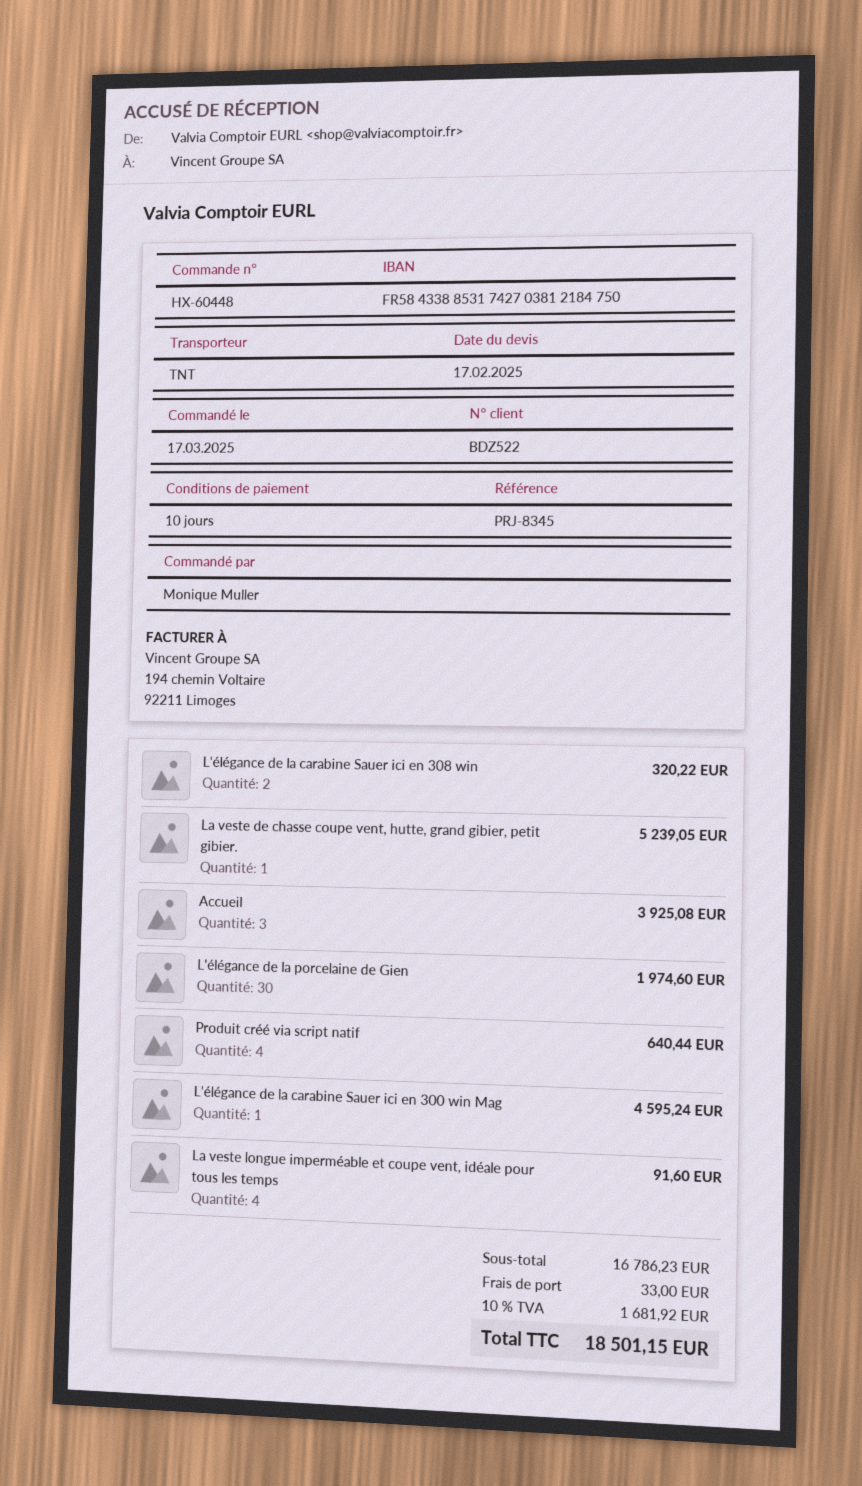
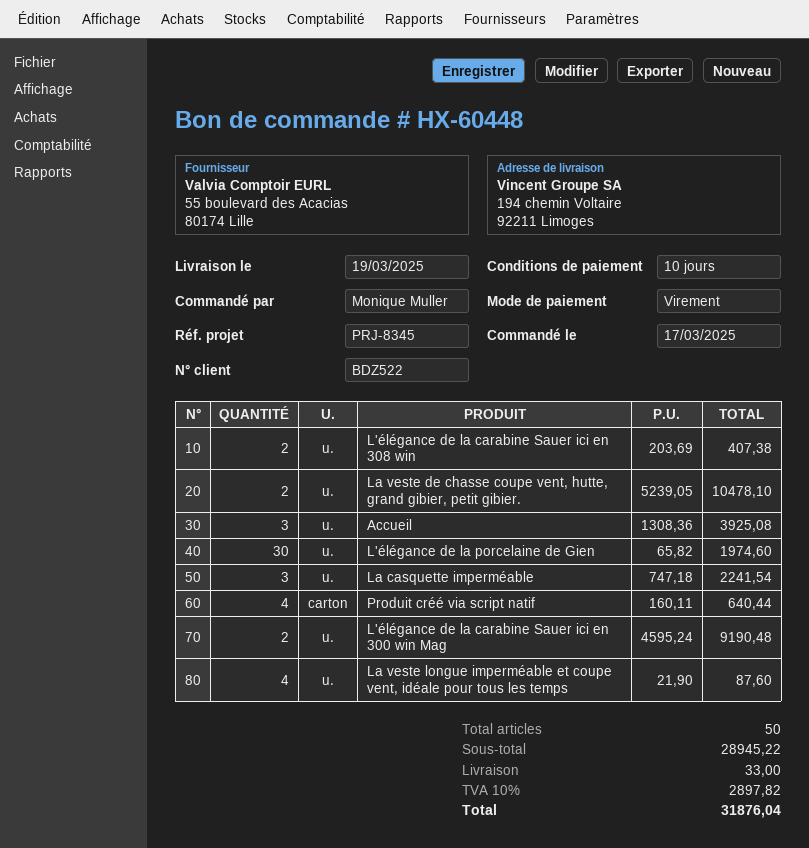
L'élégance de la carabine Sauer ici en 308 win: 2 for 320.22 -> 2 for 407.38
La veste de chasse coupe vent, hutte, grand gibier, petit gibier.: 1 for 5239.05 -> 2 for 10478.10
L'élégance de la carabine Sauer ici en 300 win Mag: 1 for 4595.24 -> 2 for 9190.48
La veste longue imperméable et coupe vent, idéale pour tous les temps: 4 for 91.60 -> 4 for 87.60
La casquette imperméable: none -> 3 for 2241.54
subtotal: 16786.23 -> 28945.22
tax: 10% = 1681.92 -> 10% = 2897.82
total: 18501.15 -> 31876.04

